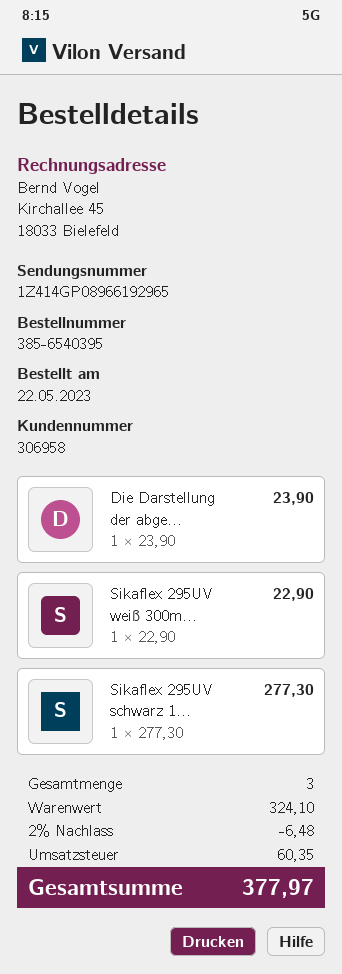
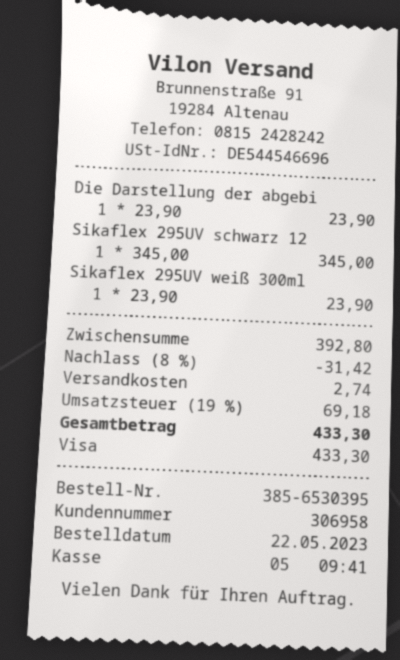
order number: 385-6540395 -> 385-6530395
Sikaflex 295UV weiß 300m...: 1 x 22.90 = 22.90 -> 1 x 23.90 = 23.90
Sikaflex 295UV schwarz 1...: 1 x 277.30 = 277.30 -> 1 x 345.00 = 345.00
subtotal: 324.10 -> 392.80
discount: 2% = 6.48 -> 8% = 31.42
shipping: none -> 2.74
tax: 60.35 -> 69.18
total: 377.97 -> 433.30

